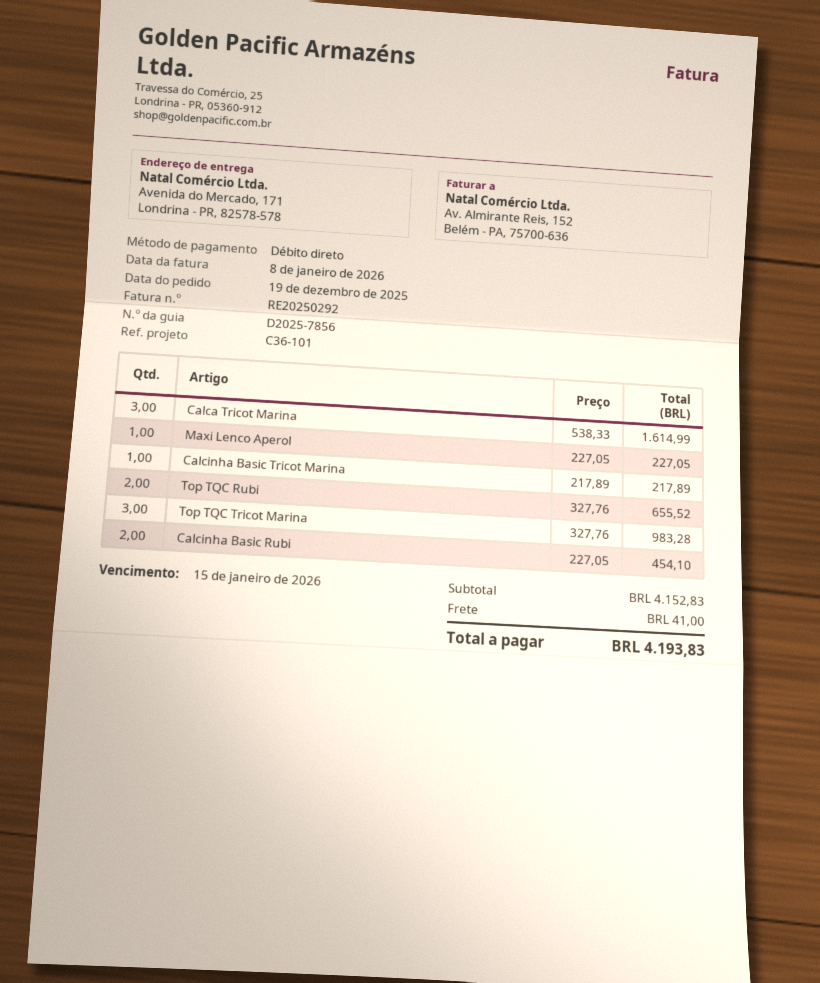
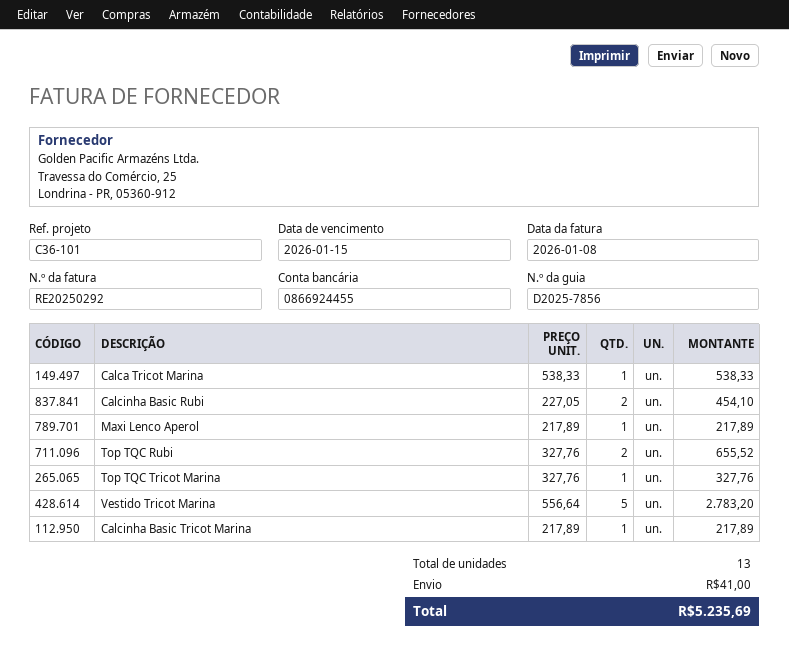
Calca Tricot Marina: 3 x 538.33 = 1614.99 -> 1 x 538.33 = 538.33
Maxi Lenco Aperol: 1 x 227.05 = 227.05 -> 1 x 217.89 = 217.89
Top TQC Tricot Marina: 3 x 327.76 = 983.28 -> 1 x 327.76 = 327.76
Vestido Tricot Marina: none -> 5 x 556.64 = 2783.20
total: 4193.83 -> 5235.69

